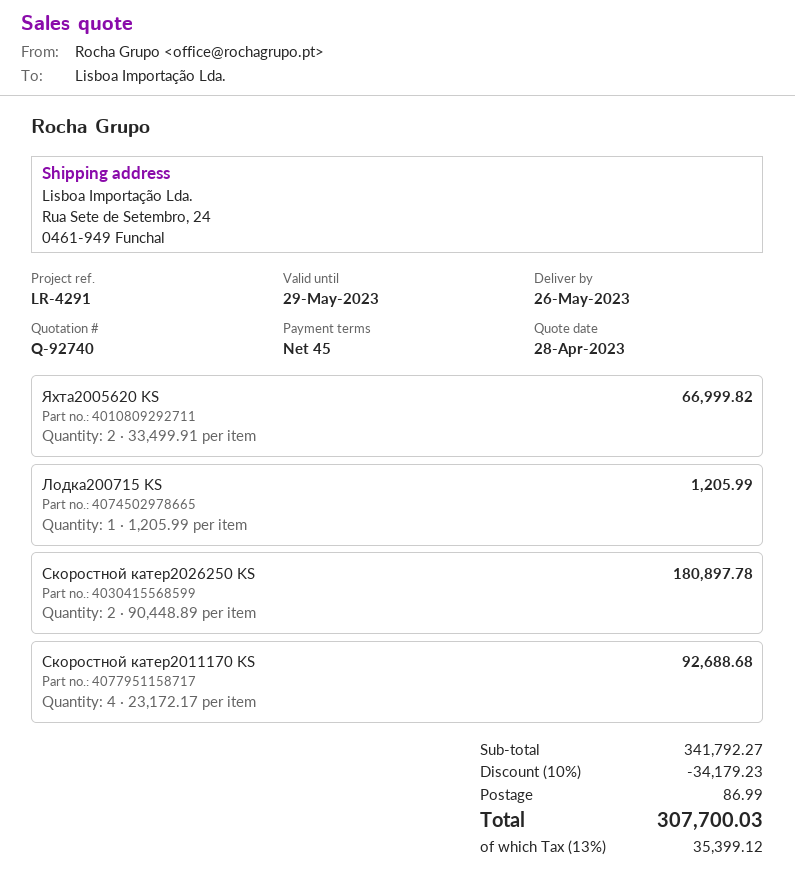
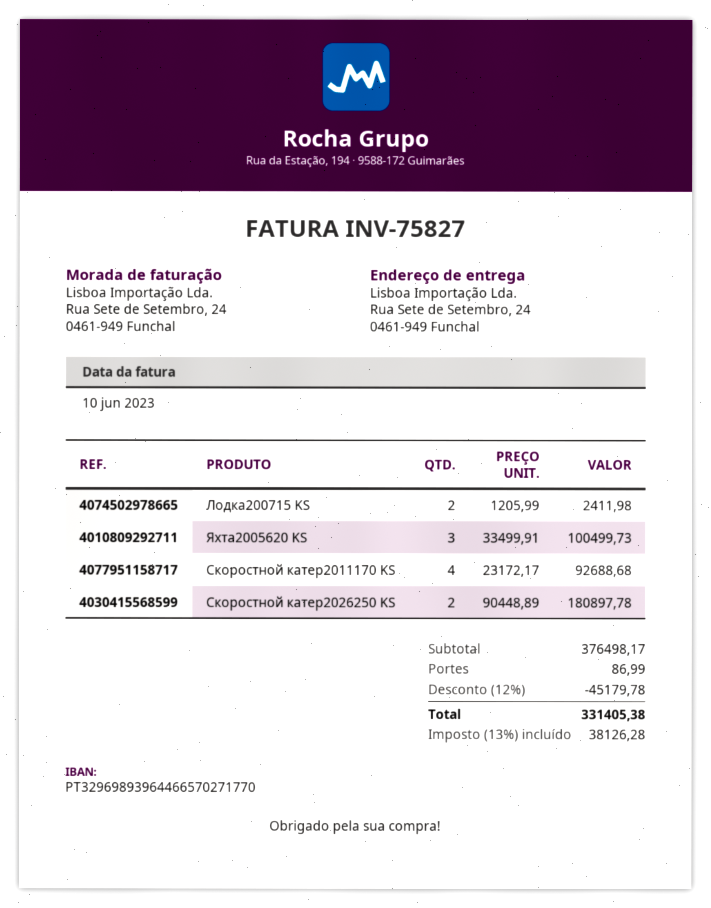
Яхта2005620 KS: 2 x 33499.91 = 66999.82 -> 3 x 33499.91 = 100499.73
Лодка200715 KS: 1 x 1205.99 = 1205.99 -> 2 x 1205.99 = 2411.98
subtotal: 341792.27 -> 376498.17
discount: 10% = 34179.23 -> 12% = 45179.78
tax: 13% = 35399.12 -> 13% = 38126.28
total: 307700.03 -> 331405.38

